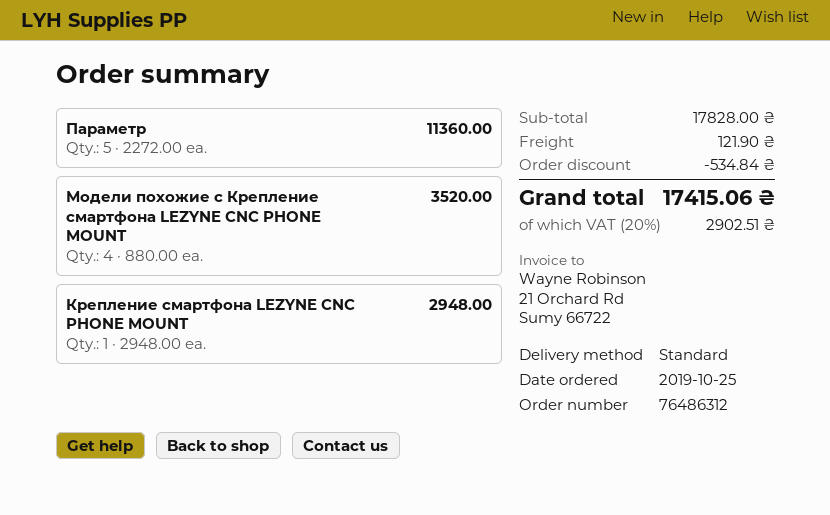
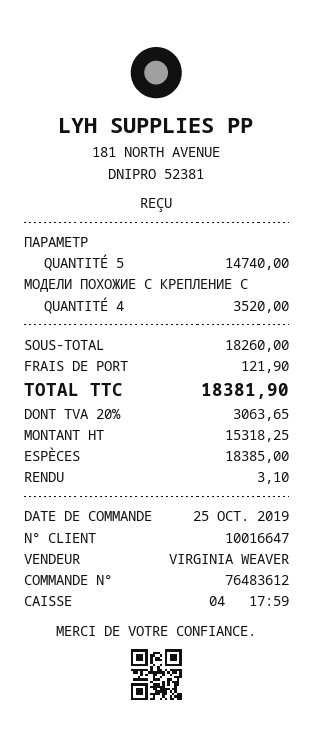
order number: 76486312 -> 76483612
Параметр: 5 for 11360.00 -> 5 for 14740.00
Крепление смартфона LEZYNE CNC PHONE MOUNT: 1 for 2948.00 -> none
subtotal: 17828.00 -> 18260.00
discount: 534.84 -> none
tax: 20% = 2902.51 -> 20% = 3063.65
total: 17415.06 -> 18381.90

